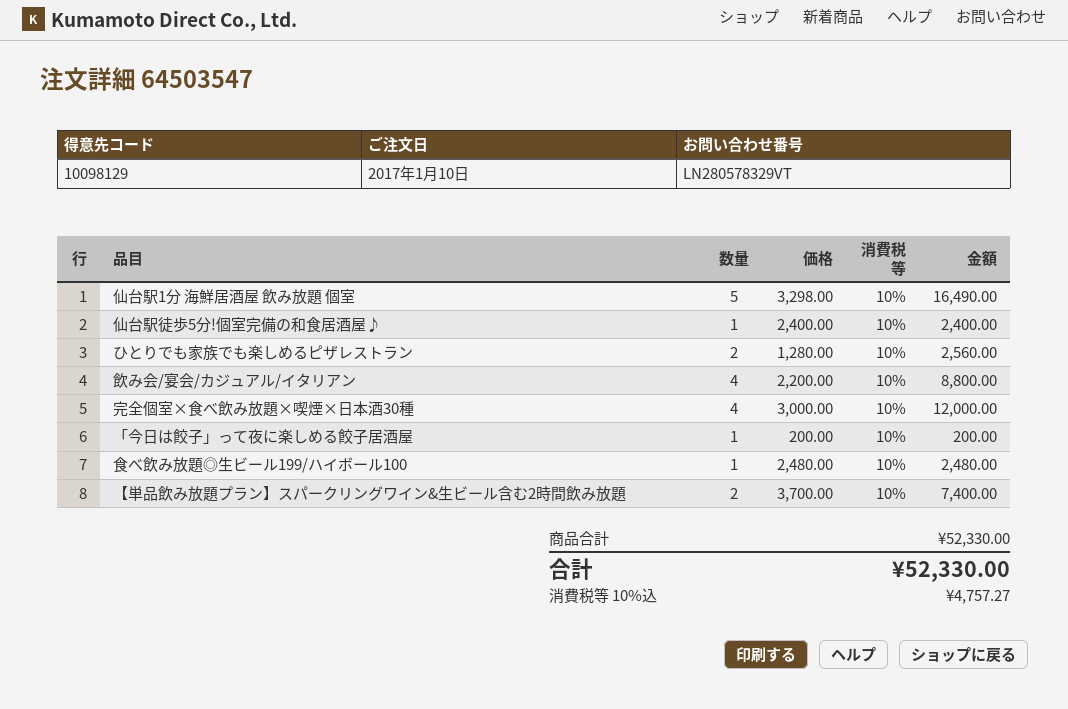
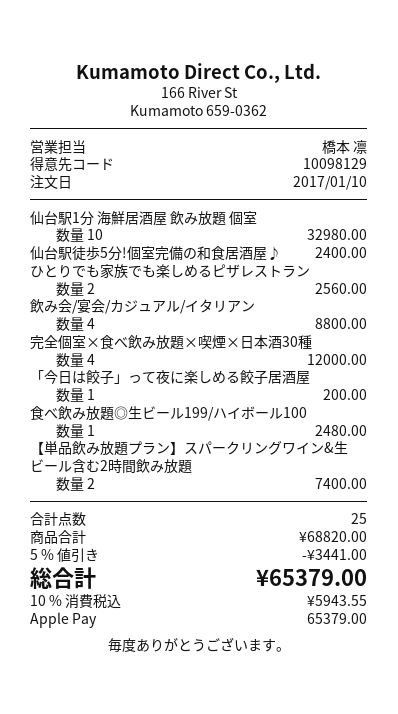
仙台駅1分 海鮮居酒屋 飲み放題 個室: 5 for 16490.00 -> 10 for 32980.00
subtotal: 52330.00 -> 68820.00
discount: none -> 5% = 3441.00
tax: 10% = 4757.27 -> 10% = 5943.55
total: 52330.00 -> 65379.00

